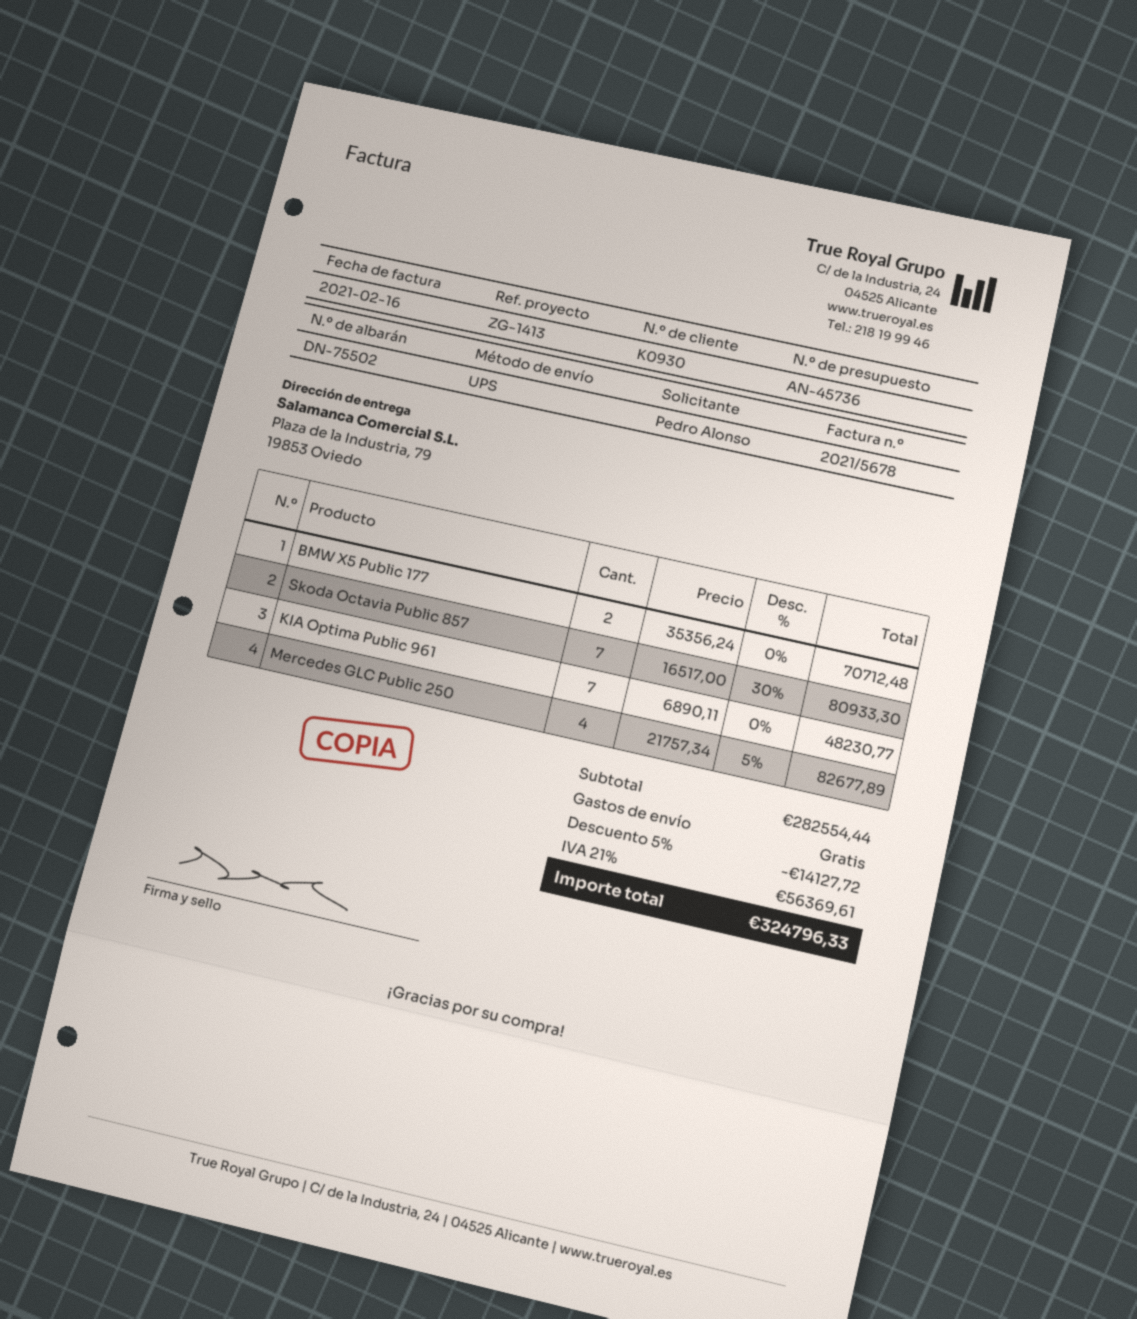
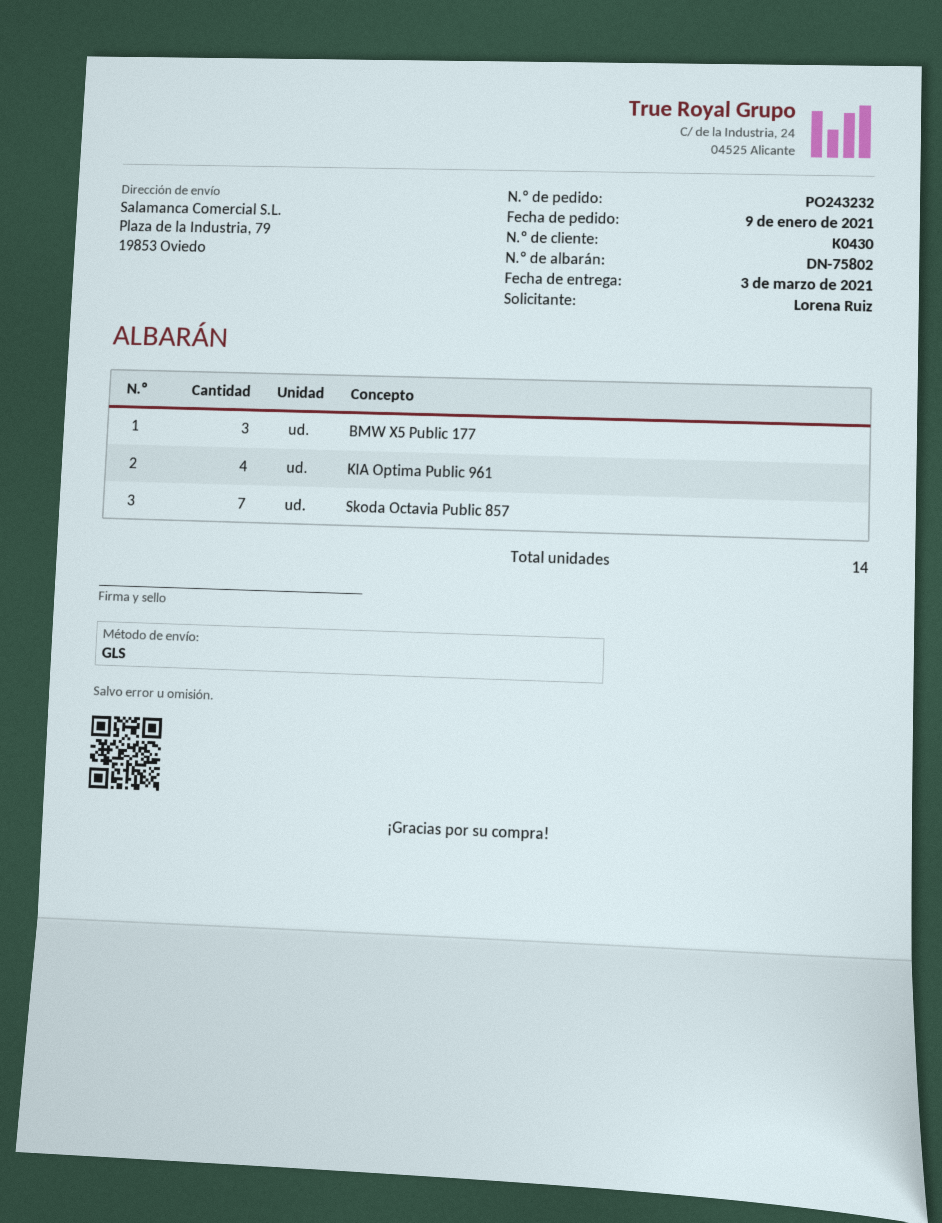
delivery note number: DN-75502 -> DN-75802
customer number: K0930 -> K0430
ordered by: Pedro Alonso -> Lorena Ruiz
shipping method: UPS -> GLS
BMW X5 Public 177: 2 -> 3
KIA Optima Public 961: 7 -> 4
Mercedes GLC Public 250: 4 -> none

